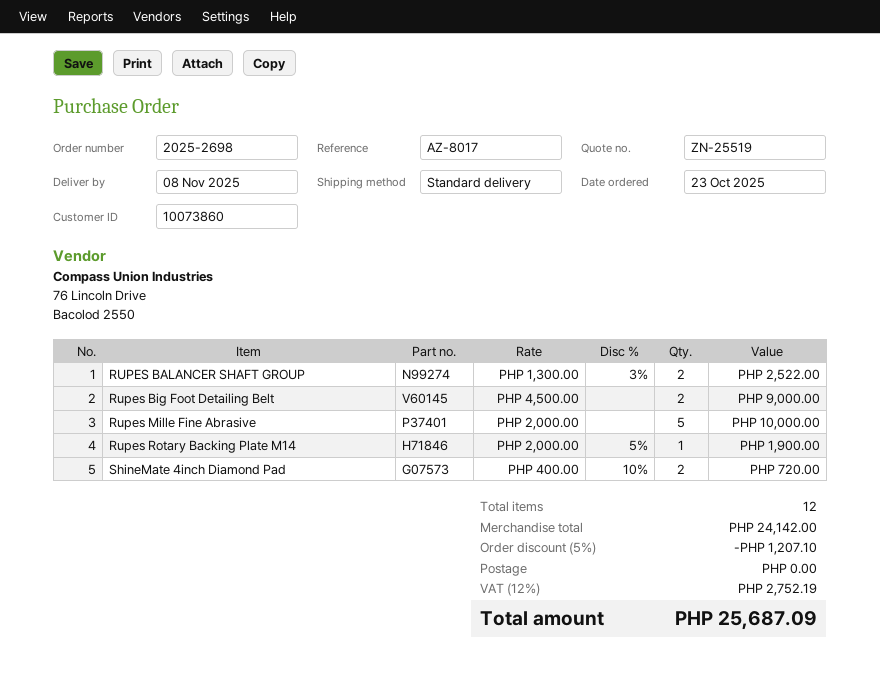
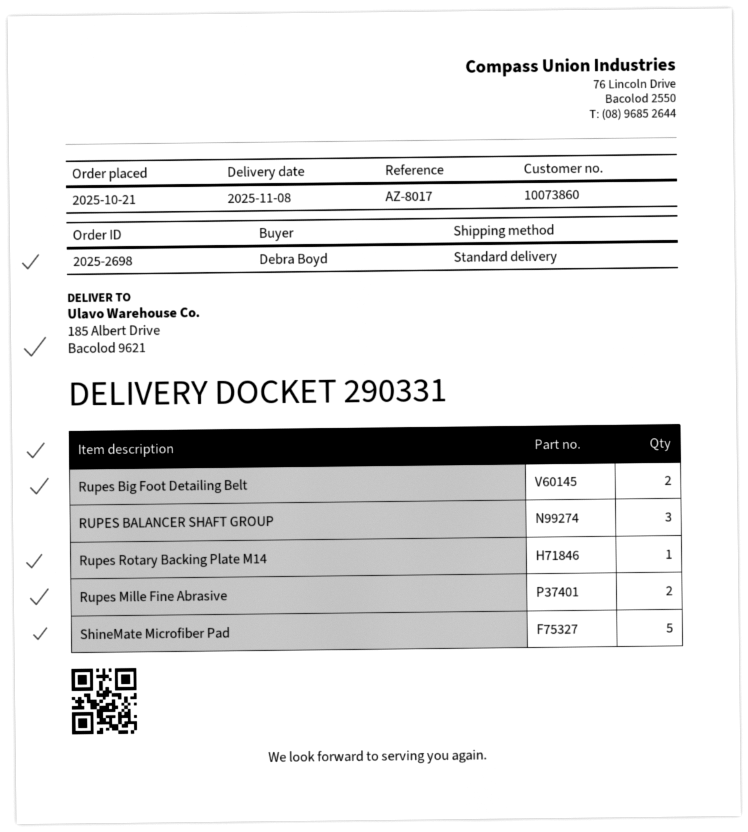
order date: 2025-10-23 -> 2025-10-21
RUPES BALANCER SHAFT GROUP: 2 -> 3
Rupes Mille Fine Abrasive: 5 -> 2
ShineMate 4inch Diamond Pad: 2 -> none
ShineMate Microfiber Pad: none -> 5

